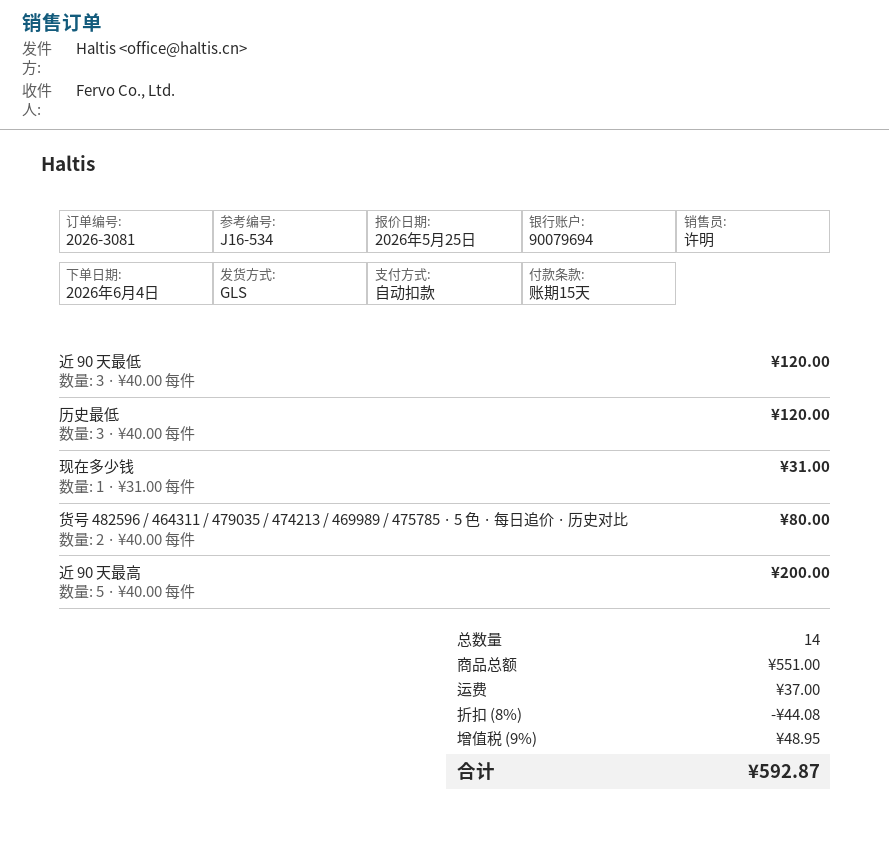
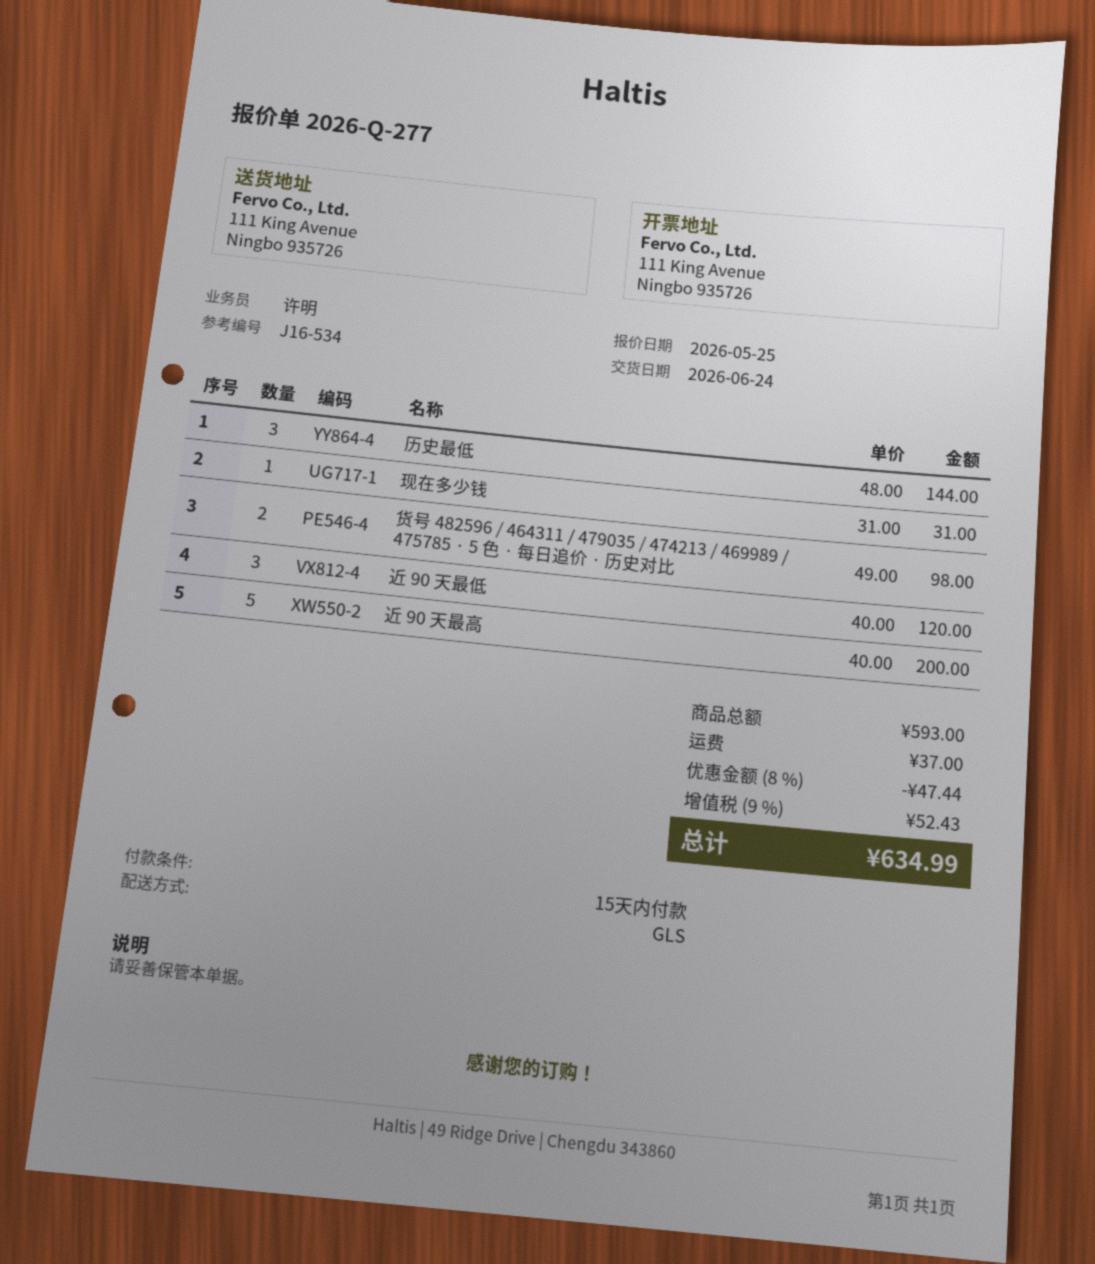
历史最低: 3 x 40.00 = 120.00 -> 3 x 48.00 = 144.00
货号 482596 / 464311 / 479035 / 474213 / 469989 / 475785 · 5 色 · 每日追价 · 历史对比: 2 x 40.00 = 80.00 -> 2 x 49.00 = 98.00
subtotal: 551.00 -> 593.00
discount: 8% = 44.08 -> 8% = 47.44
tax: 9% = 48.95 -> 9% = 52.43
total: 592.87 -> 634.99

